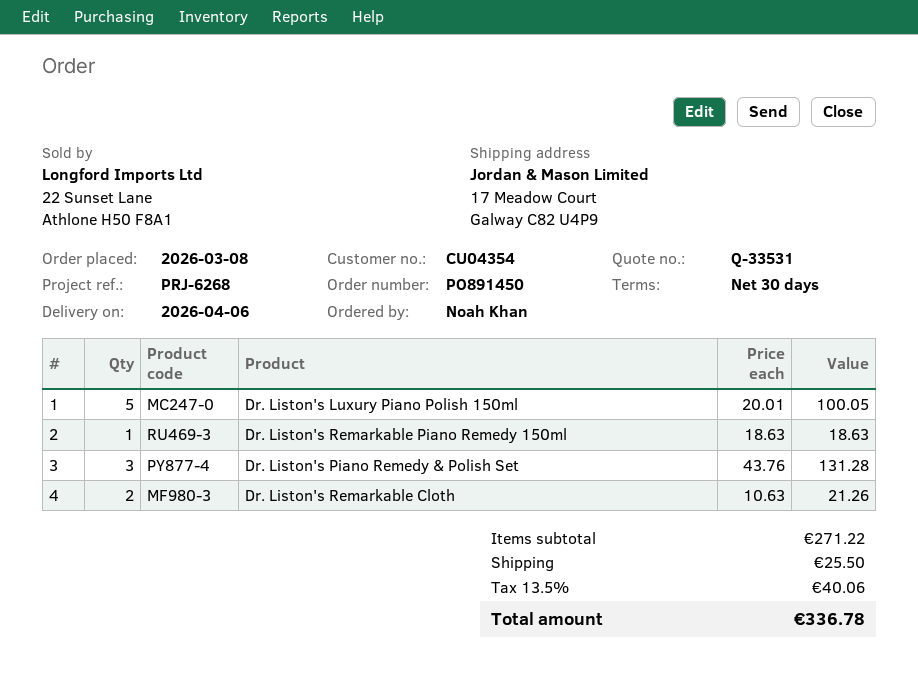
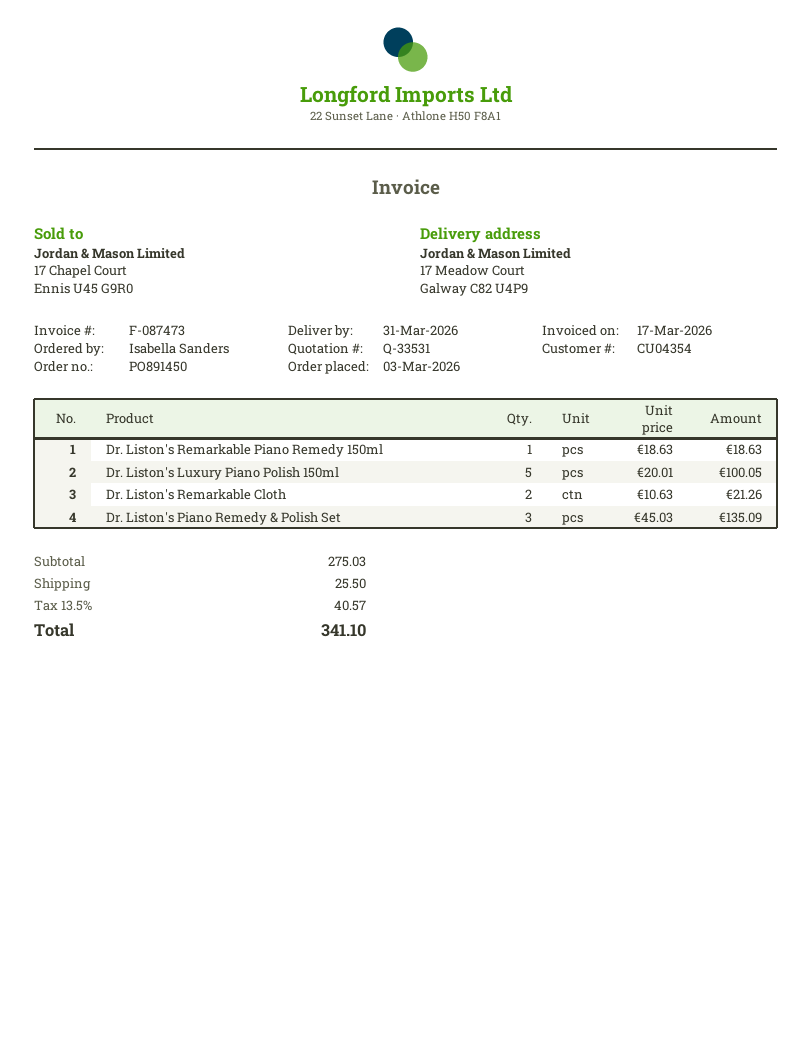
order date: 2026-03-08 -> 2026-03-03
delivery date: 2026-04-06 -> 2026-03-31
ordered by: Noah Khan -> Isabella Sanders
Dr. Liston's Piano Remedy & Polish Set: 3 x 43.76 = 131.28 -> 3 x 45.03 = 135.09
subtotal: 271.22 -> 275.03
tax: 13.5% = 40.06 -> 13.5% = 40.57
total: 336.78 -> 341.10

